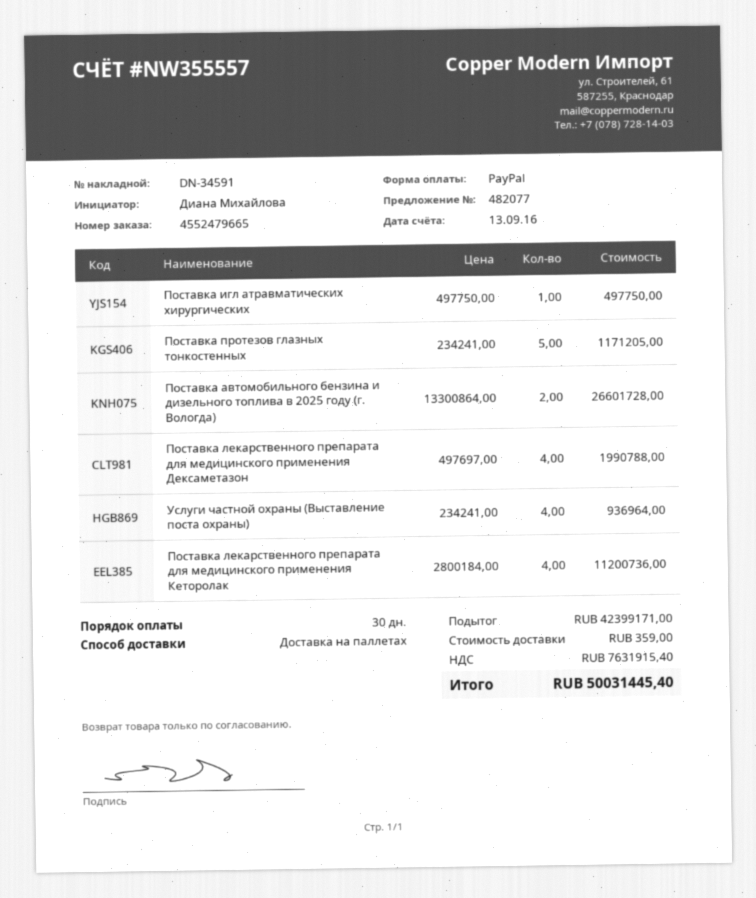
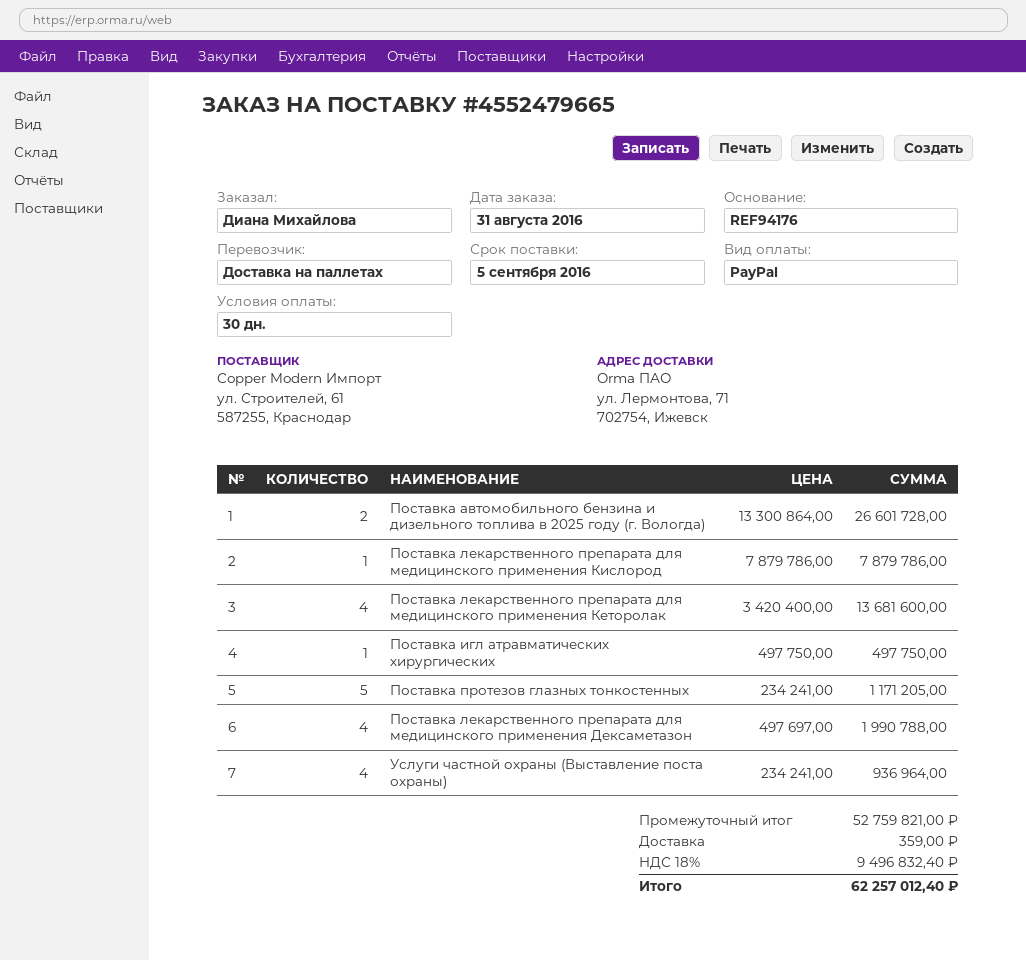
Поставка лекарственного препарата для медицинского применения Кеторолак: 4 x 2800184.00 = 11200736.00 -> 4 x 3420400.00 = 13681600.00
Поставка лекарственного препарата для медицинского применения Кислород: none -> 1 x 7879786.00 = 7879786.00
subtotal: 42399171.00 -> 52759821.00
tax: 7631915.40 -> 9496832.40
total: 50031445.40 -> 62257012.40

